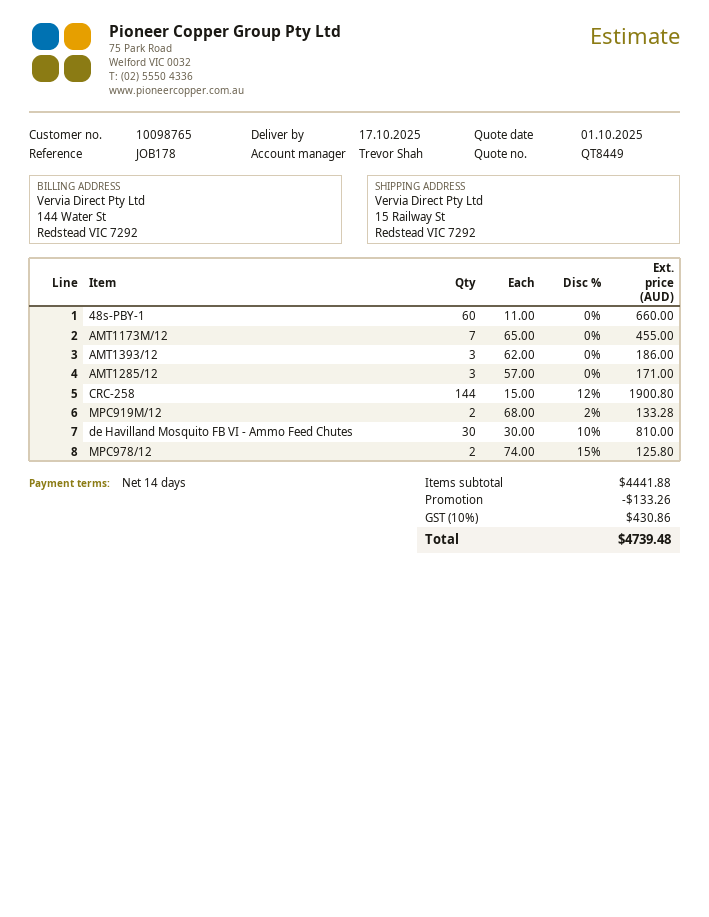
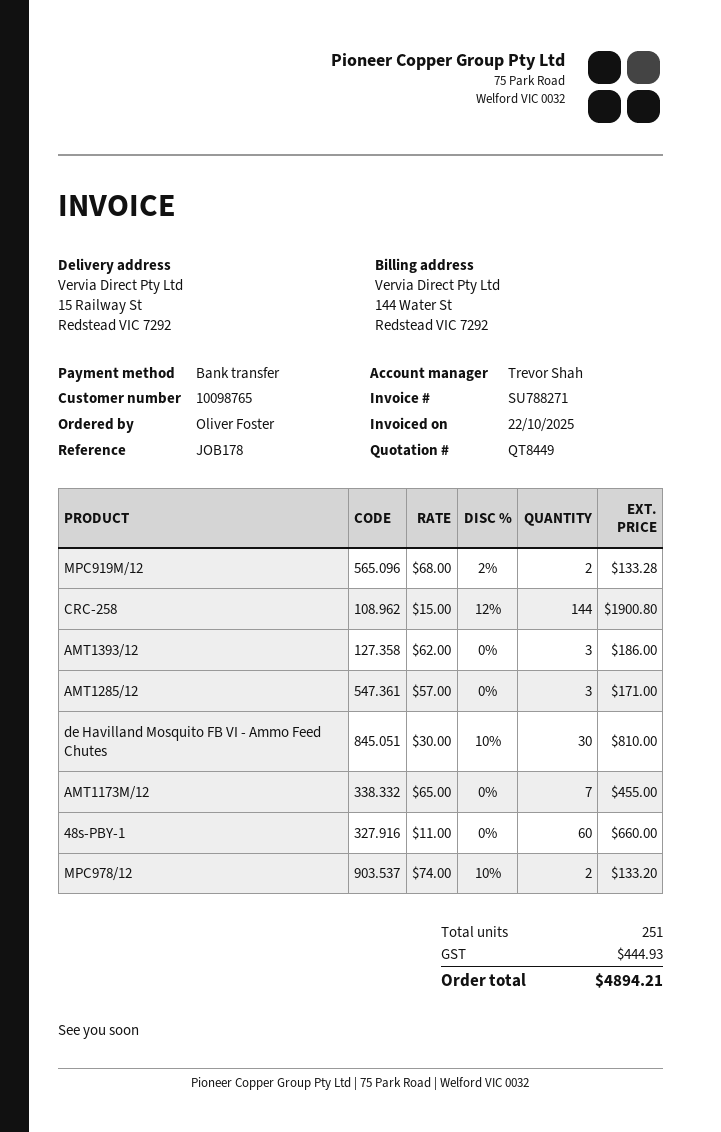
MPC978/12: 2 x 74.00 - 15% = 125.80 -> 2 x 74.00 - 10% = 133.20
discount: 133.26 -> none
tax: 430.86 -> 444.93
total: 4739.48 -> 4894.21

